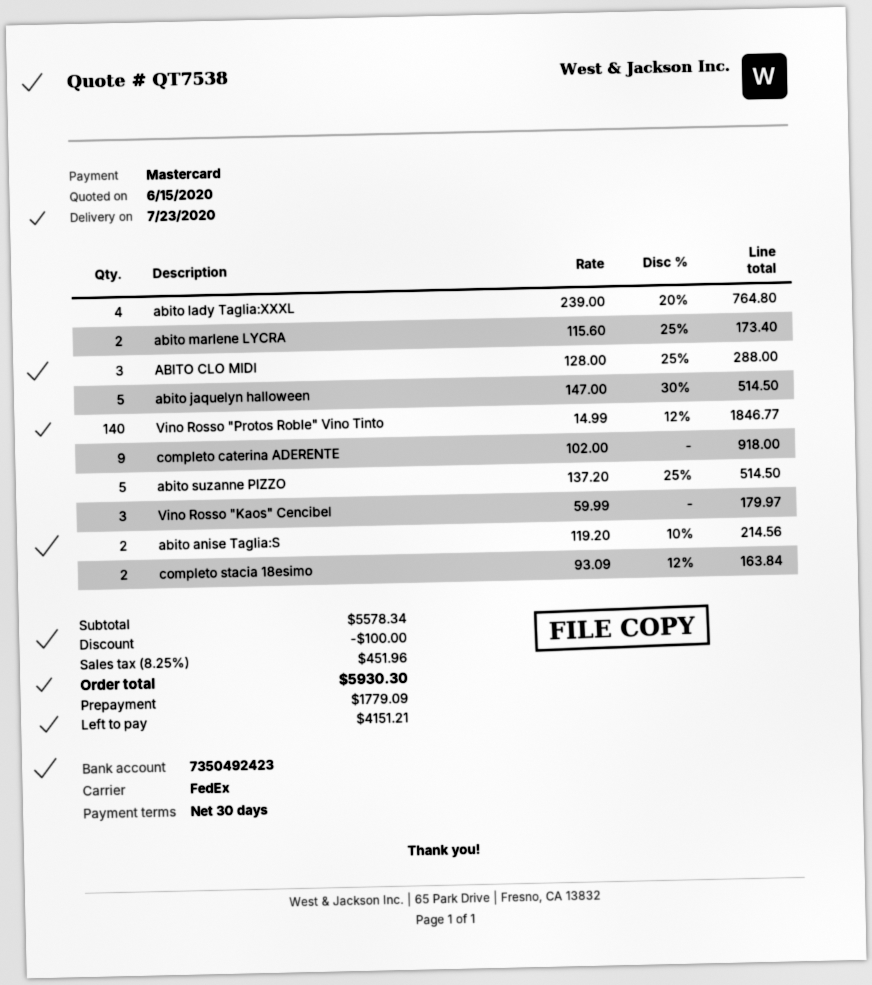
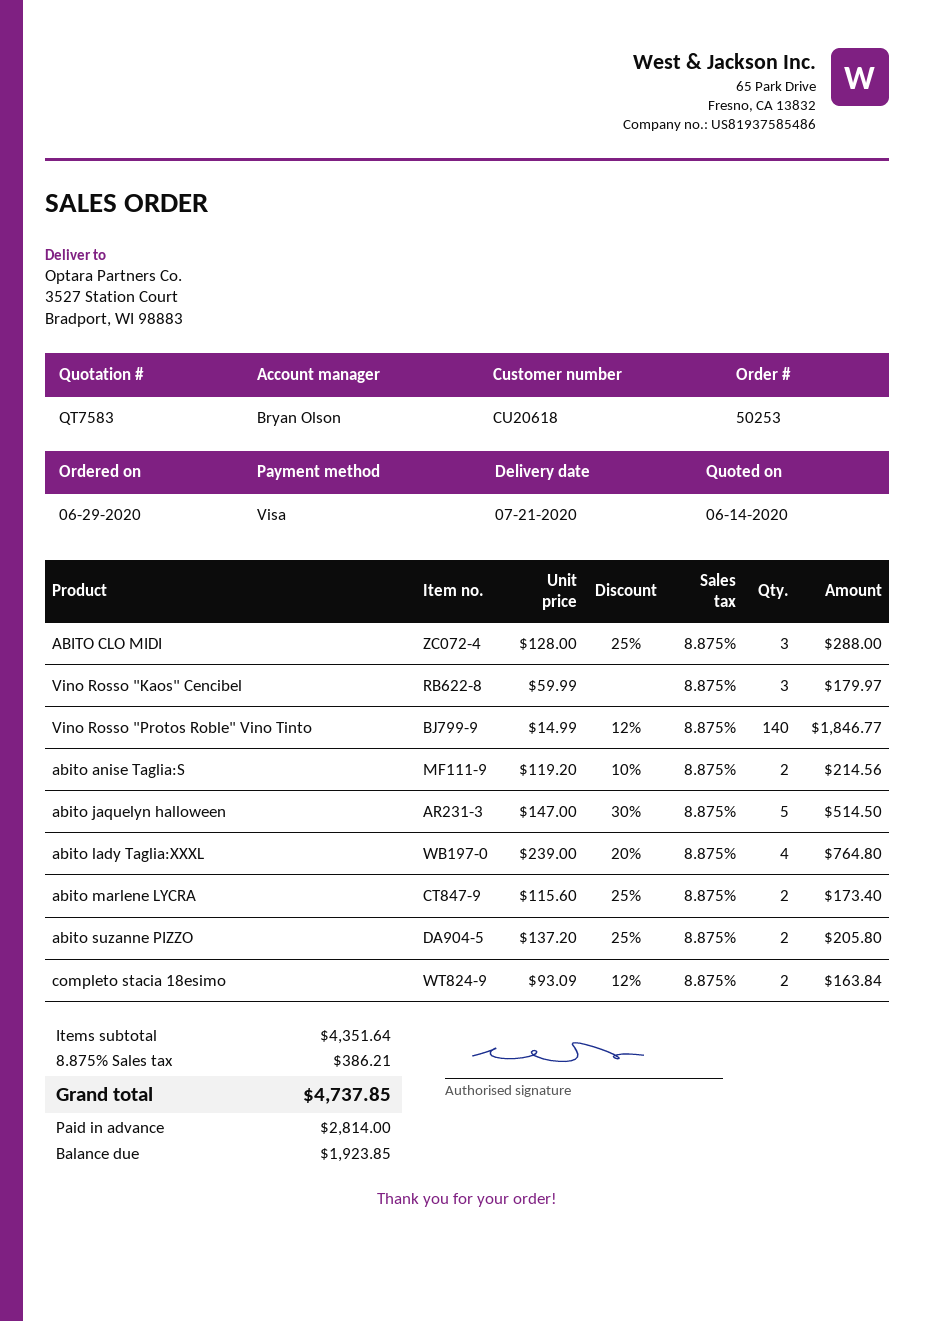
quote number: QT7538 -> QT7583
quote date: 2020-06-15 -> 2020-06-14
delivery date: 2020-07-23 -> 2020-07-21
payment method: Mastercard -> Visa
completo caterina ADERENTE: 9 x 102.00 = 918.00 -> none
abito suzanne PIZZO: 5 x 137.20 - 25% = 514.50 -> 2 x 137.20 - 25% = 205.80
subtotal: 5578.34 -> 4351.64
discount: 100.00 -> none
tax: 8.25% = 451.96 -> 8.875% = 386.21
total: 5930.30 -> 4737.85
deposit: 1779.09 -> 2814.00
balance: 4151.21 -> 1923.85

